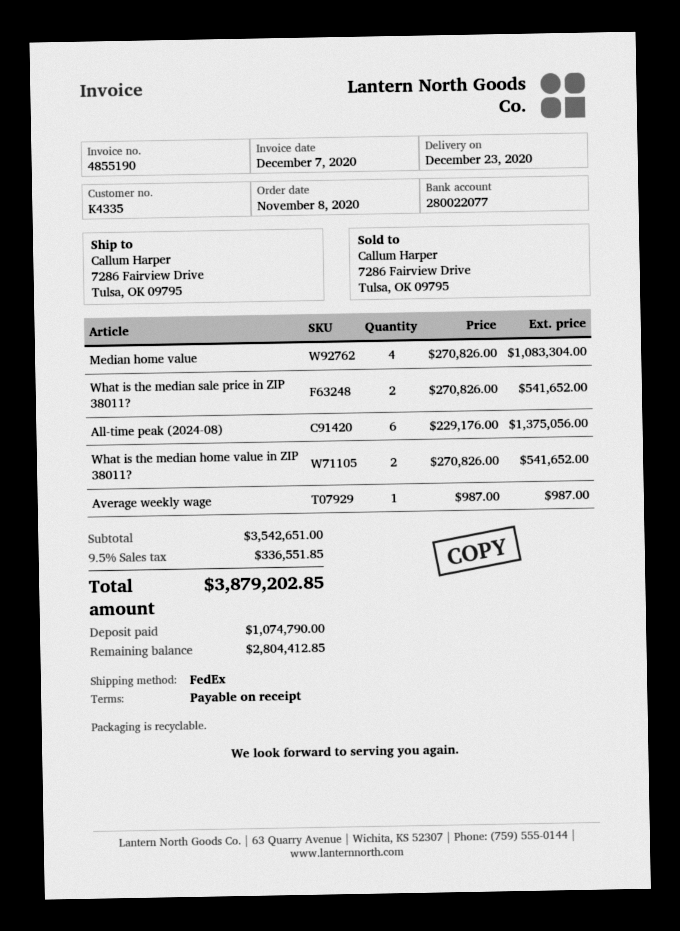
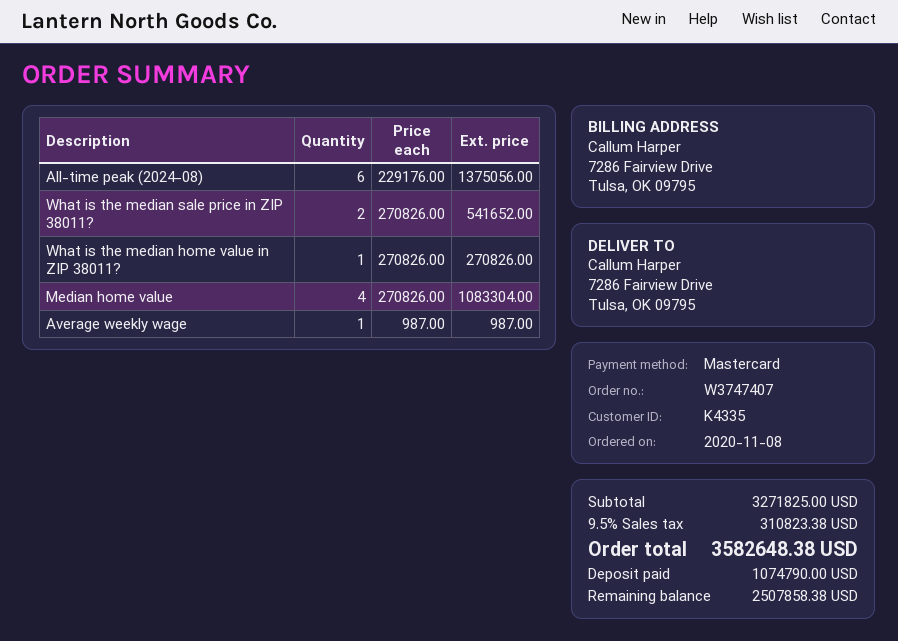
What is the median home value in ZIP 38011?: 2 x 270826.00 = 541652.00 -> 1 x 270826.00 = 270826.00
subtotal: 3542651.00 -> 3271825.00
tax: 9.5% = 336551.85 -> 9.5% = 310823.38
total: 3879202.85 -> 3582648.38
balance: 2804412.85 -> 2507858.38

